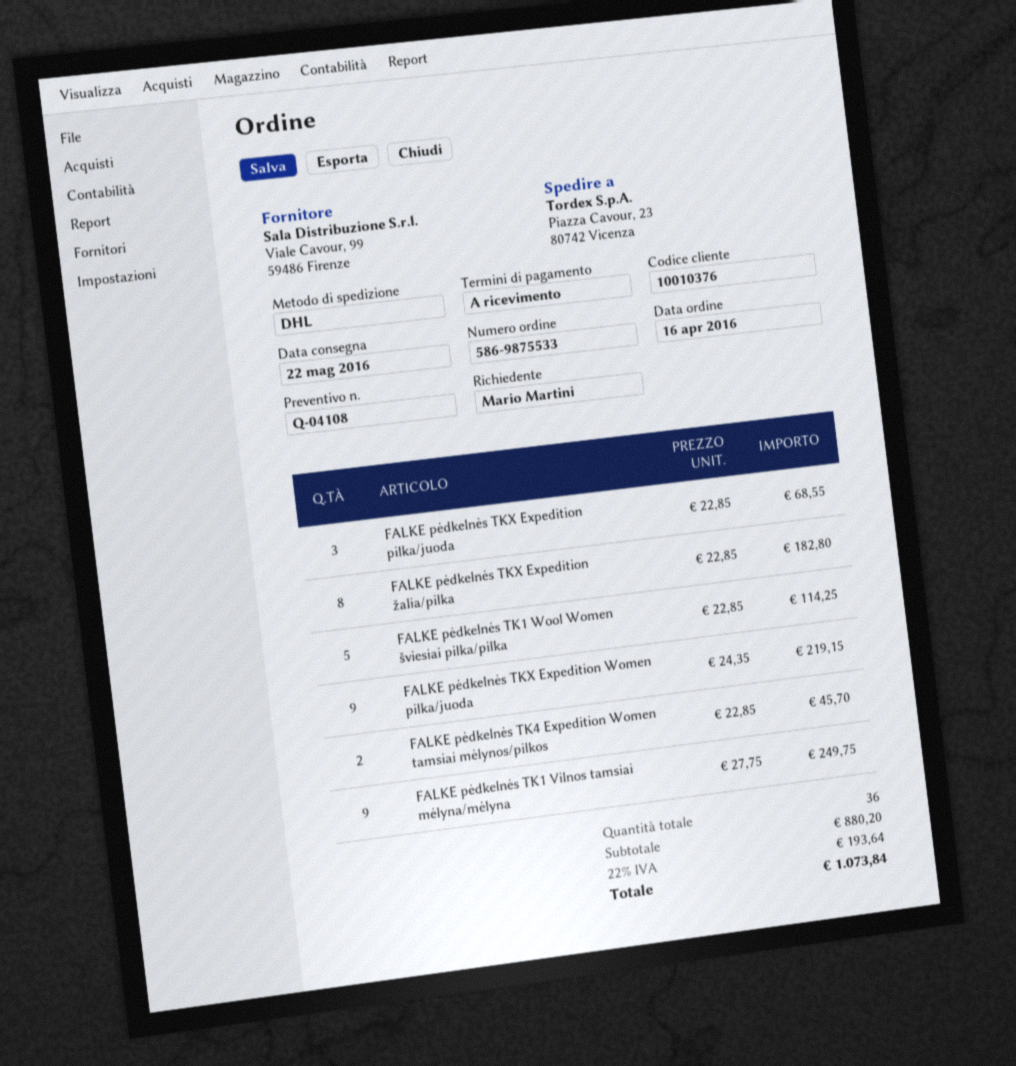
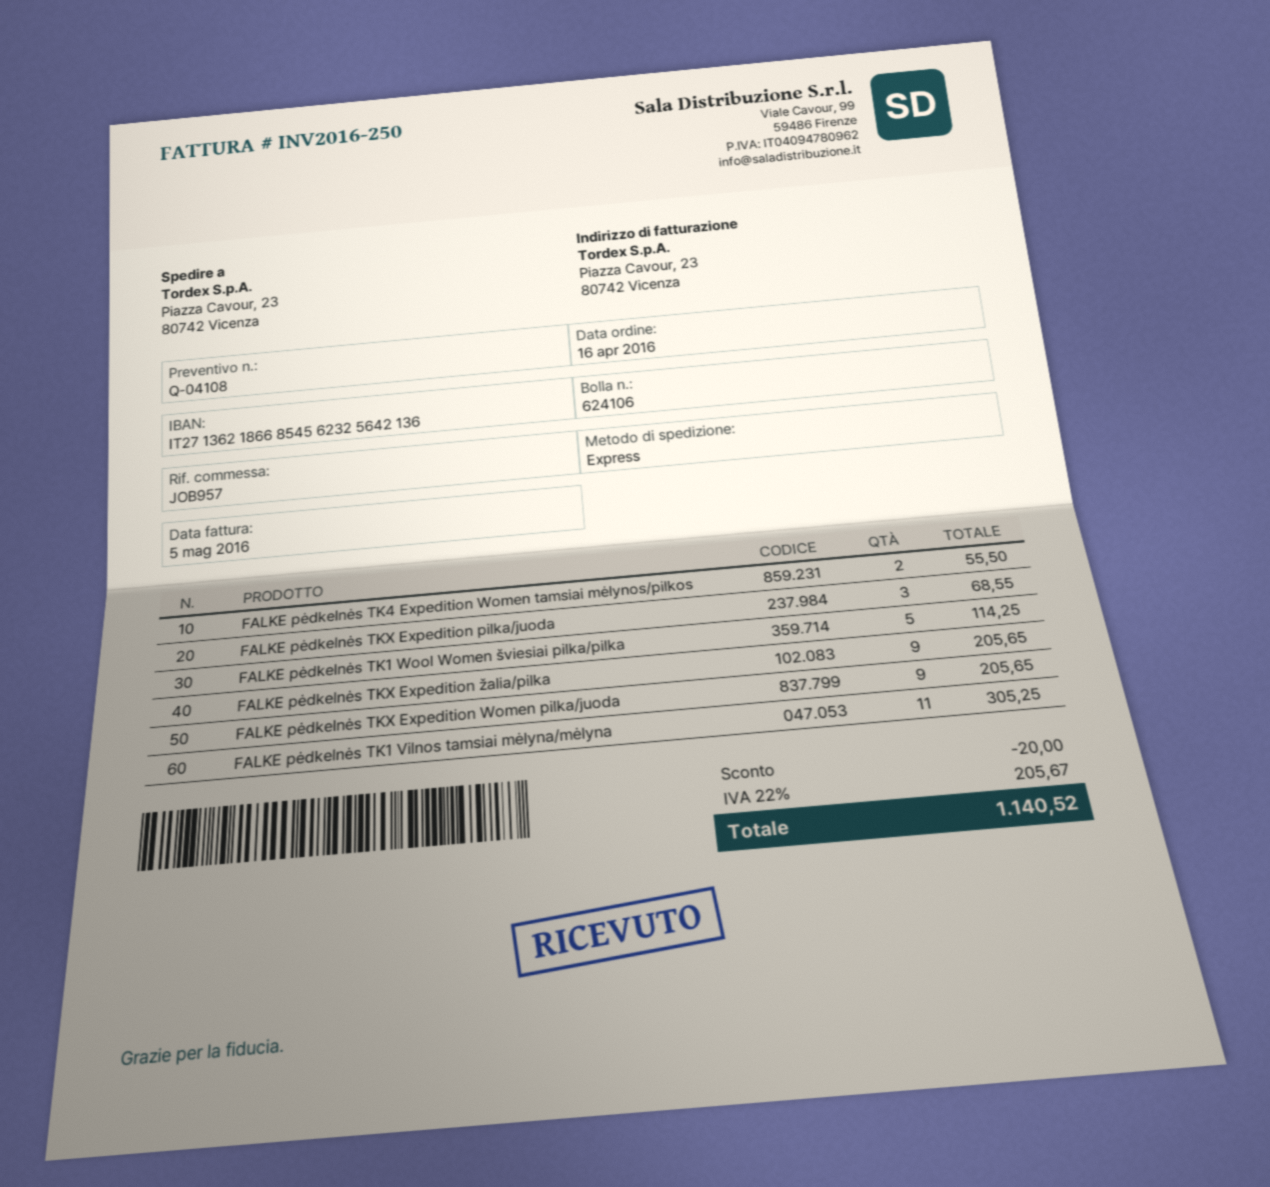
shipping method: DHL -> express
FALKE pėdkelnės TKX Expedition žalia/pilka: 8 for 182.80 -> 9 for 205.65
FALKE pėdkelnės TKX Expedition Women pilka/juoda: 9 for 219.15 -> 9 for 205.65
FALKE pėdkelnės TK4 Expedition Women tamsiai mėlynos/pilkos: 2 for 45.70 -> 2 for 55.50
FALKE pėdkelnės TK1 Vilnos tamsiai mėlyna/mėlyna: 9 for 249.75 -> 11 for 305.25
discount: none -> 20.00
tax: 22% = 193.64 -> 22% = 205.67
total: 1073.84 -> 1140.52

